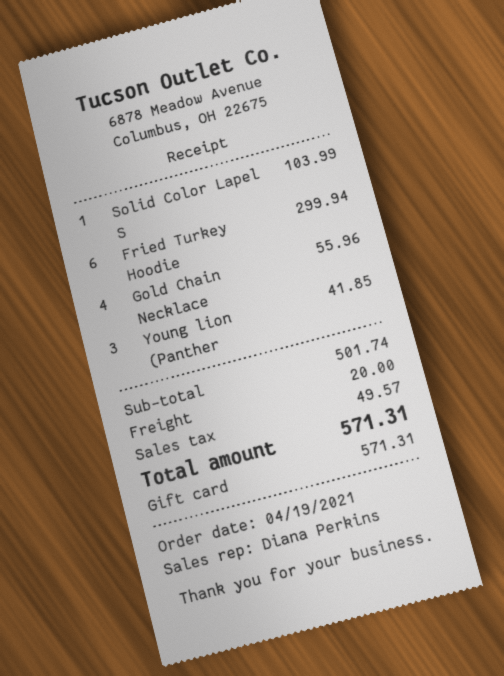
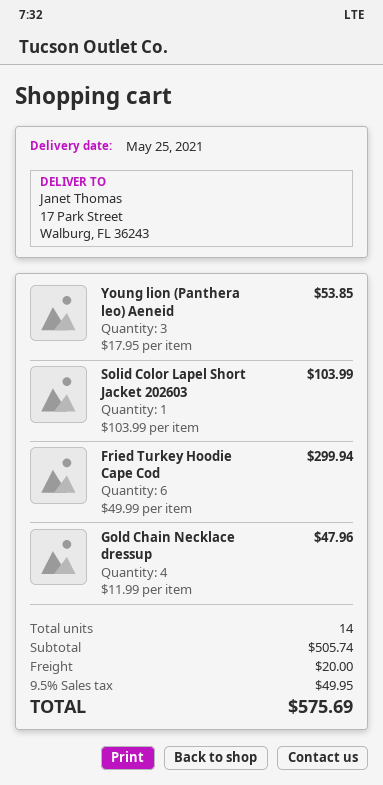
Gold Chain Necklace: 4 for 55.96 -> 4 for 47.96
Young lion (Panther: 3 for 41.85 -> 3 for 53.85
subtotal: 501.74 -> 505.74
tax: 49.57 -> 49.95
total: 571.31 -> 575.69

